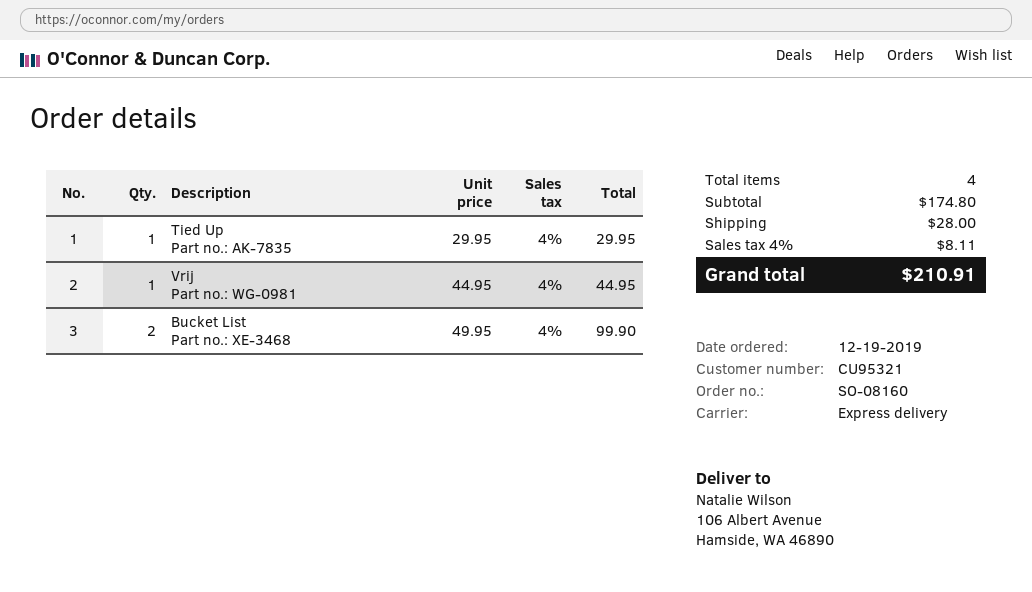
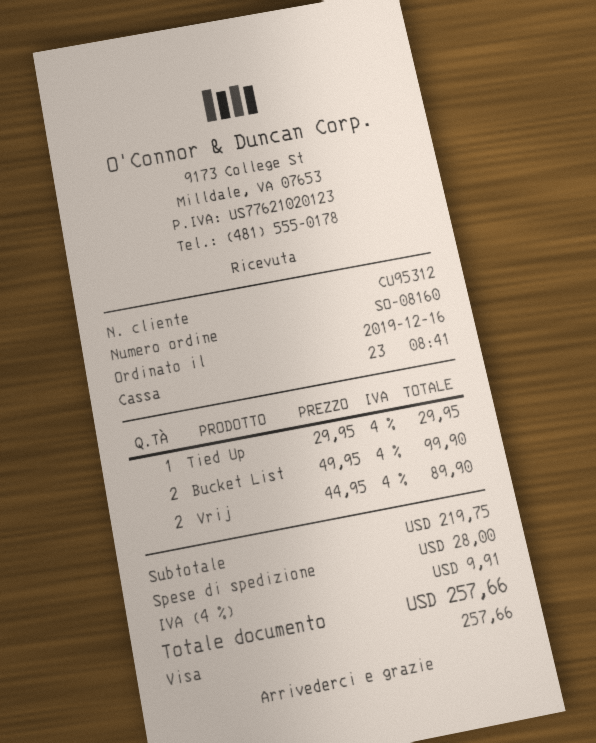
order date: 2019-12-19 -> 2019-12-16
customer number: CU95321 -> CU95312
Vrij: 1 x 44.95 = 44.95 -> 2 x 44.95 = 89.90
subtotal: 174.80 -> 219.75
tax: 4% = 8.11 -> 4% = 9.91
total: 210.91 -> 257.66

